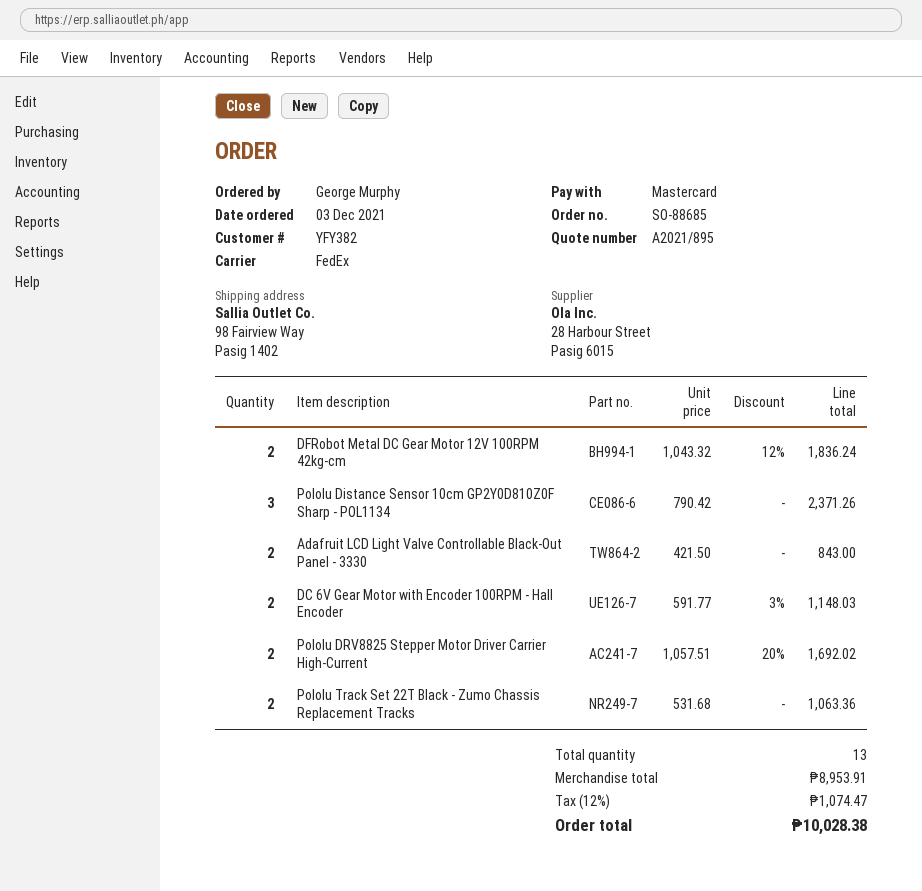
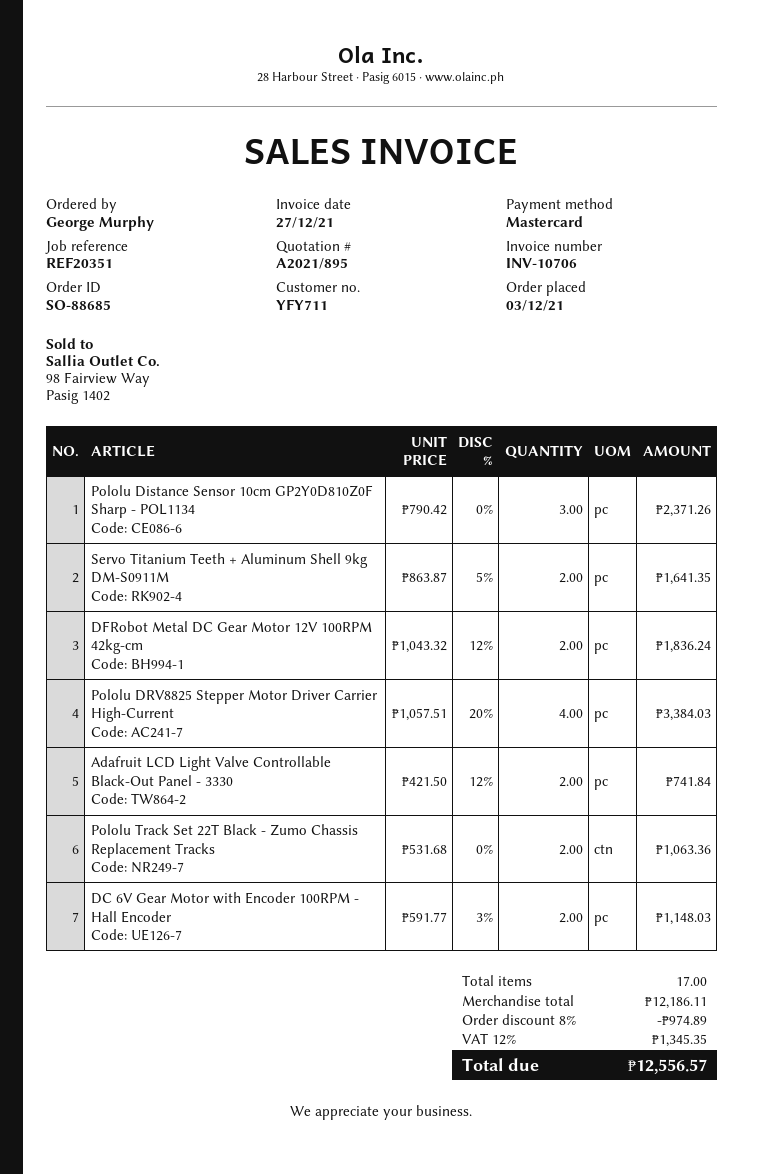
customer number: YFY382 -> YFY711
Adafruit LCD Light Valve Controllable Black-Out Panel - 3330: 2 x 421.50 = 843.00 -> 2 x 421.50 - 12% = 741.84
Pololu DRV8825 Stepper Motor Driver Carrier High-Current: 2 x 1057.51 - 20% = 1692.02 -> 4 x 1057.51 - 20% = 3384.03
Servo Titanium Teeth + Aluminum Shell 9kg DM-S0911M: none -> 2 x 863.87 - 5% = 1641.35
total quantity: 13 -> 17
subtotal: 8953.91 -> 12186.11
discount: none -> 8% = 974.89
tax: 12% = 1074.47 -> 12% = 1345.35
total: 10028.38 -> 12556.57

